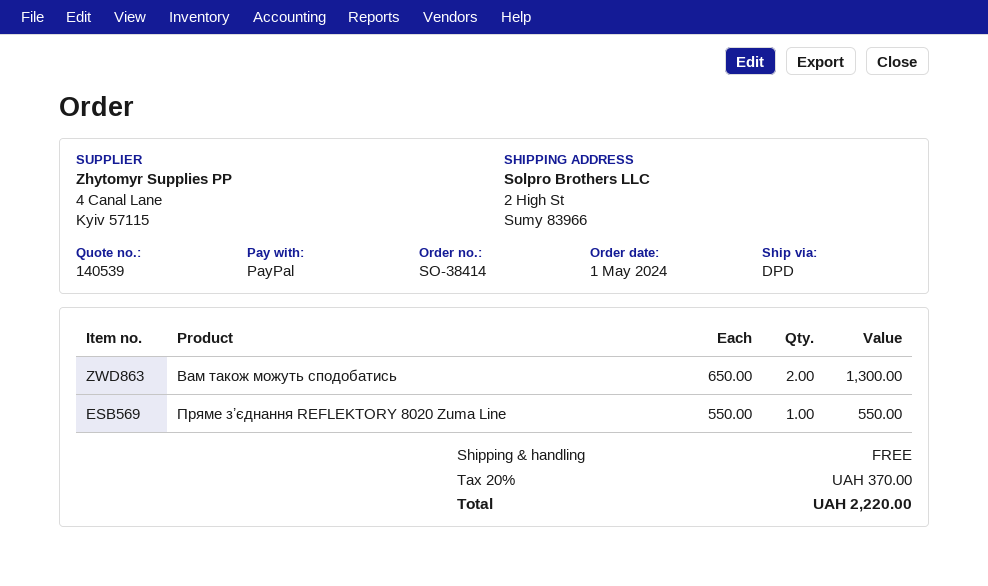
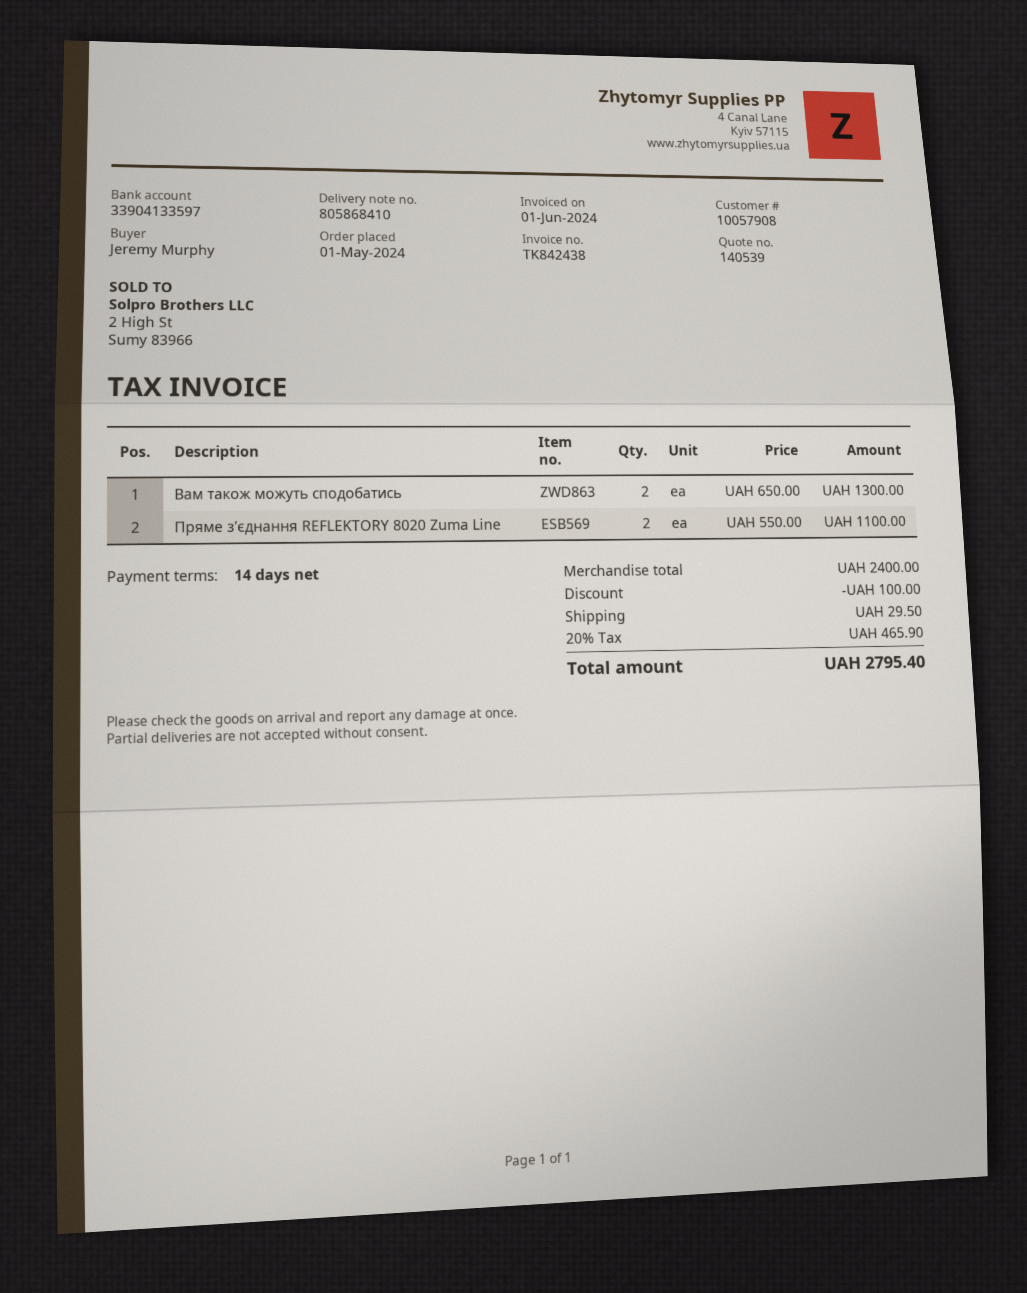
Пряме зʼєднання REFLEKTORY 8020 Zuma Line: 1 x 550.00 = 550.00 -> 2 x 550.00 = 1100.00
discount: none -> 100.00
shipping: 0.00 -> 29.50
tax: 20% = 370.00 -> 20% = 465.90
total: 2220.00 -> 2795.40

